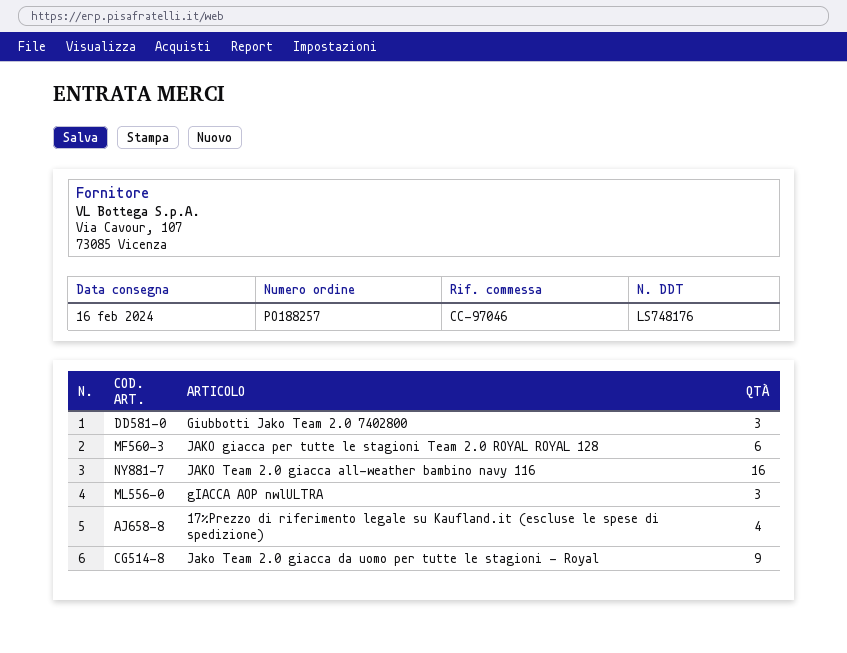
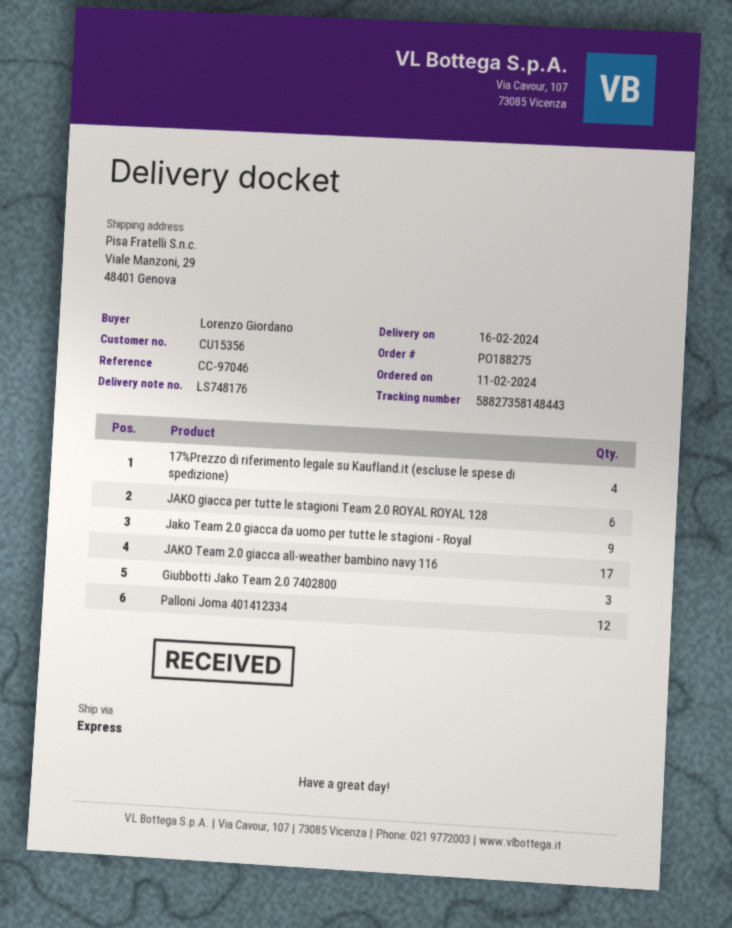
order number: PO188257 -> PO188275
JAKO Team 2.0 giacca all-weather bambino navy 116: 16 -> 17
gIACCA AOP nwlULTRA: 3 -> none
Palloni Joma 401412334: none -> 12

